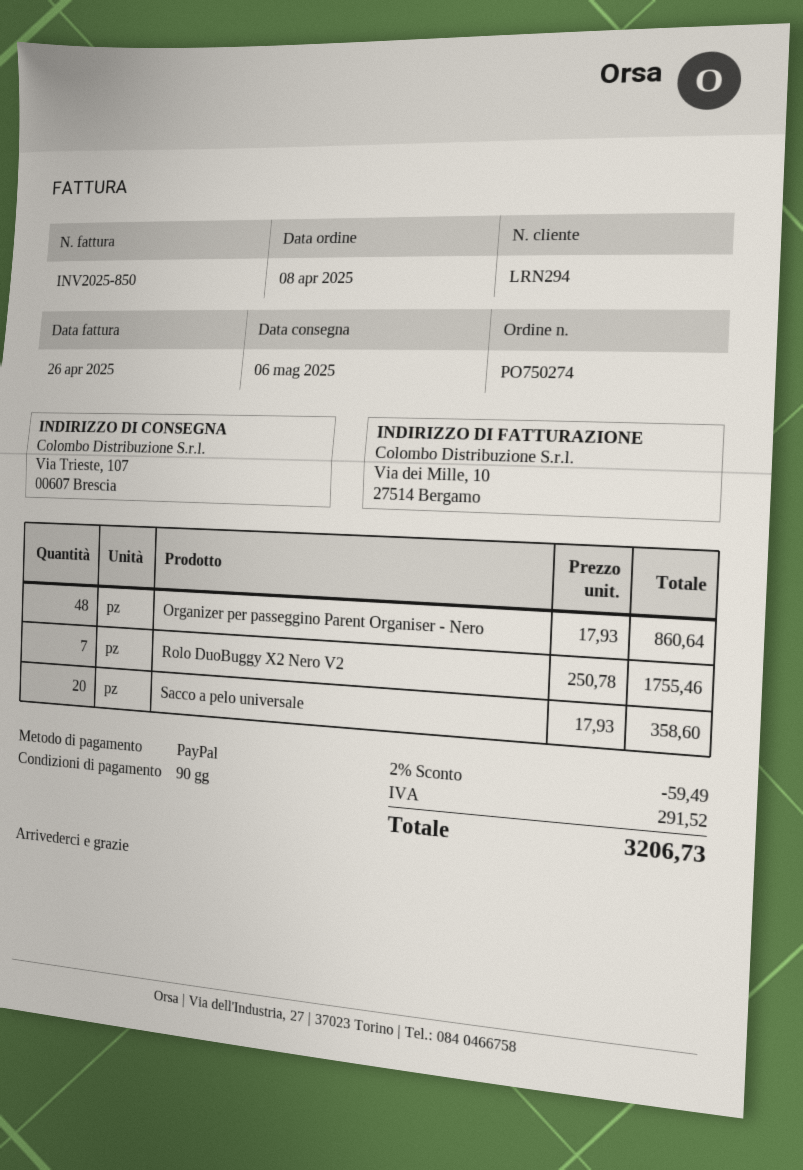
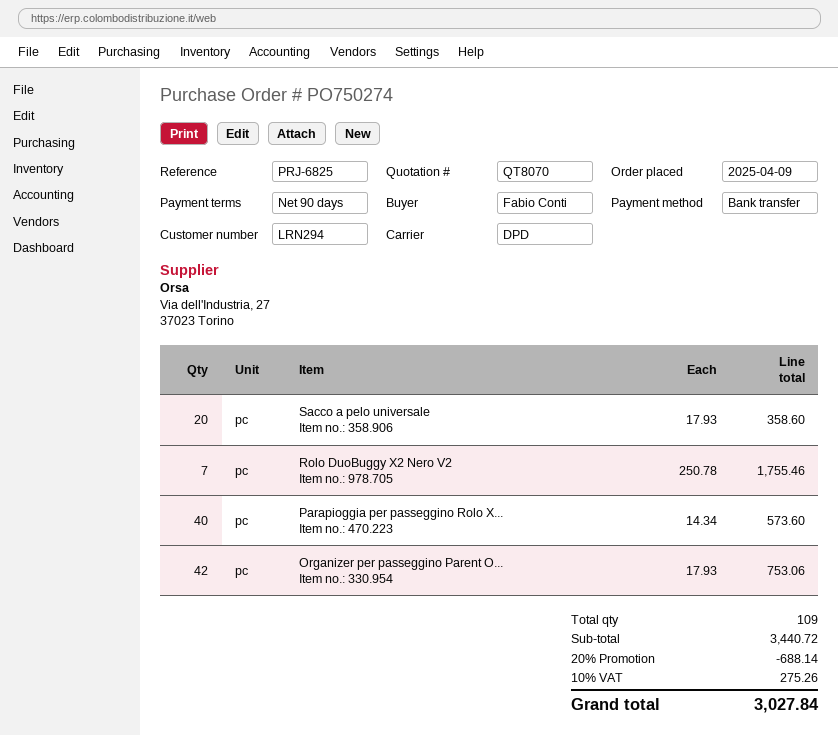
order date: 2025-04-08 -> 2025-04-09
payment method: PayPal -> bank transfer
Organizer per passeggino Parent Organiser - Nero: 48 x 17.93 = 860.64 -> 42 x 17.93 = 753.06
Parapioggia per passeggino Rolo X...: none -> 40 x 14.34 = 573.60
discount: 2% = 59.49 -> 20% = 688.14
tax: 291.52 -> 275.26
total: 3206.73 -> 3027.84

